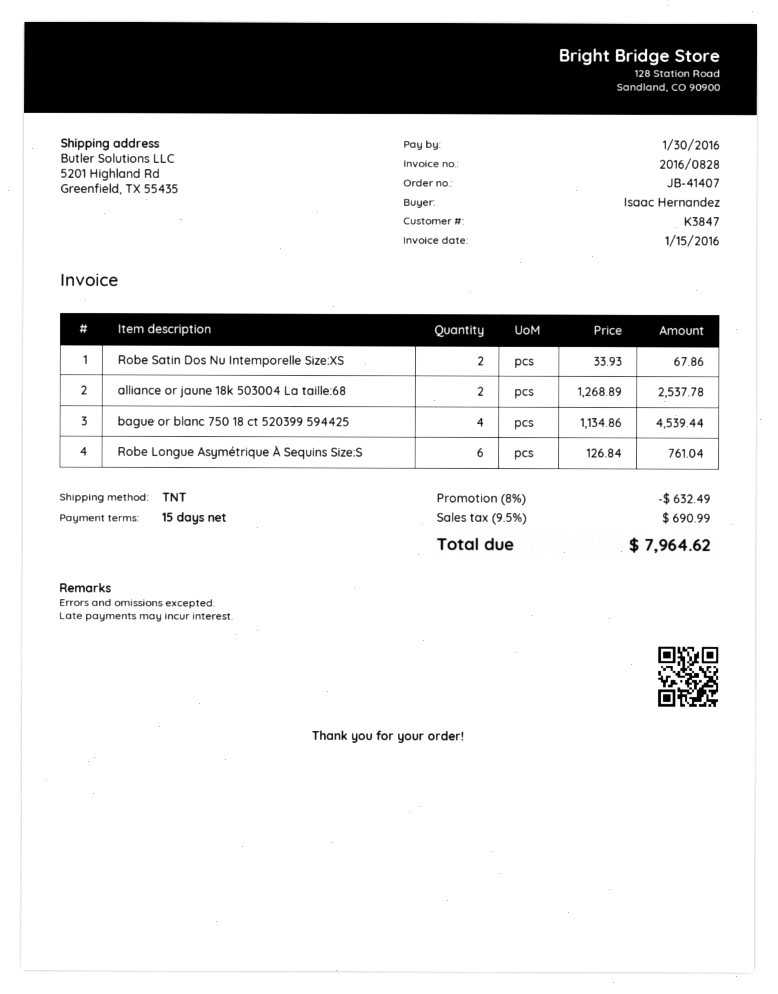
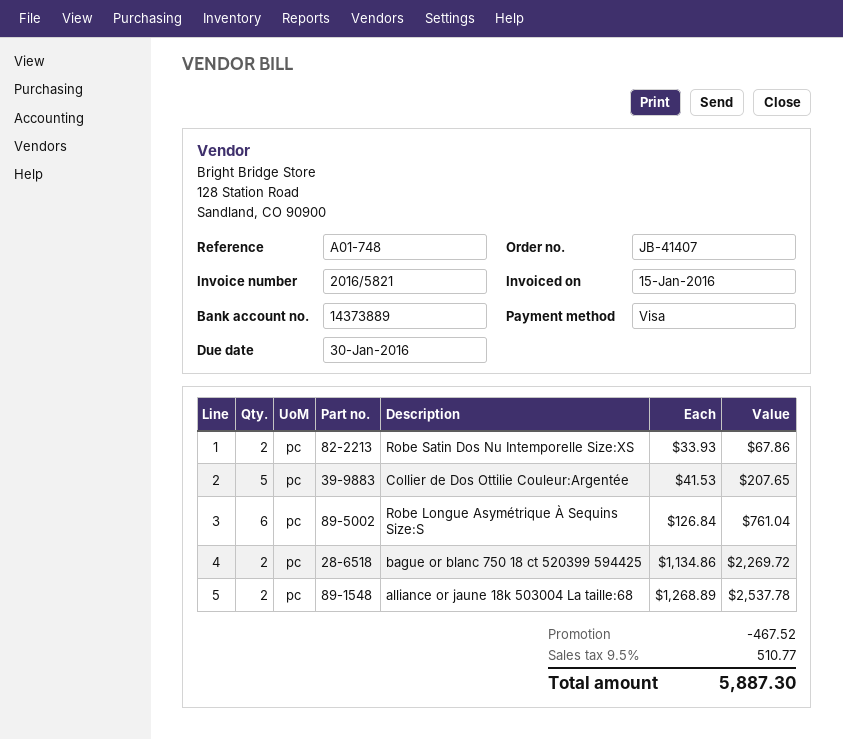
invoice number: 2016/0828 -> 2016/5821
bague or blanc 750 18 ct 520399 594425: 4 x 1134.86 = 4539.44 -> 2 x 1134.86 = 2269.72
Collier de Dos Ottilie Couleur:Argentée: none -> 5 x 41.53 = 207.65
discount: 632.49 -> 467.52
tax: 9.5% = 690.99 -> 9.5% = 510.77
total: 7964.62 -> 5887.30

